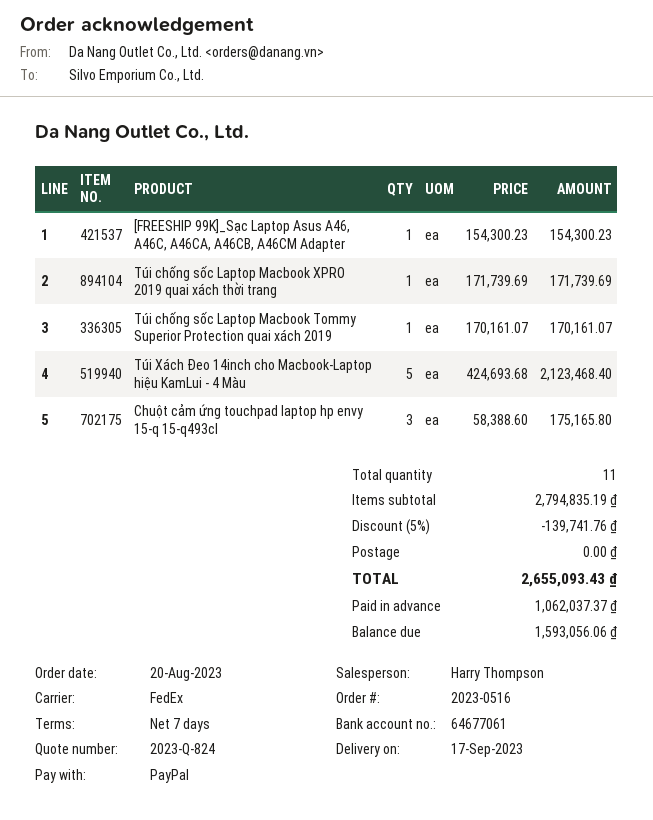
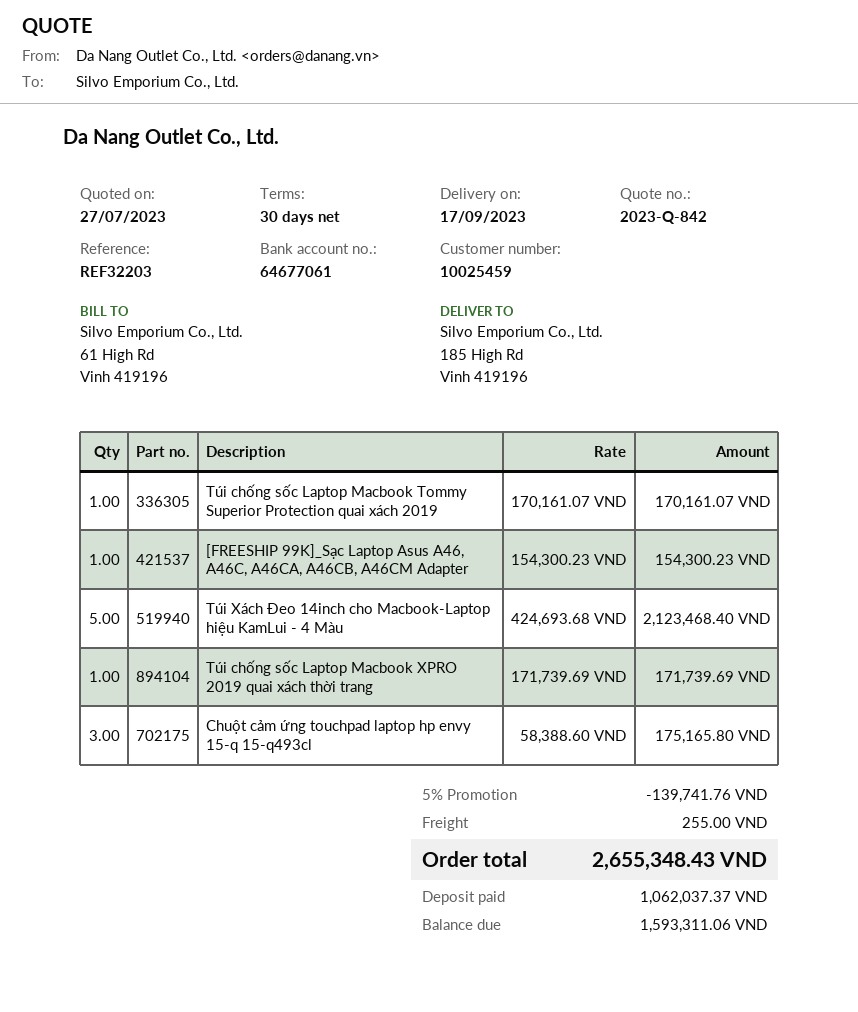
quote number: 2023-Q-824 -> 2023-Q-842
payment terms: 7 days -> 30 days
shipping: 0.00 -> 255.00
total: 2655093.43 -> 2655348.43
balance: 1593056.06 -> 1593311.06

